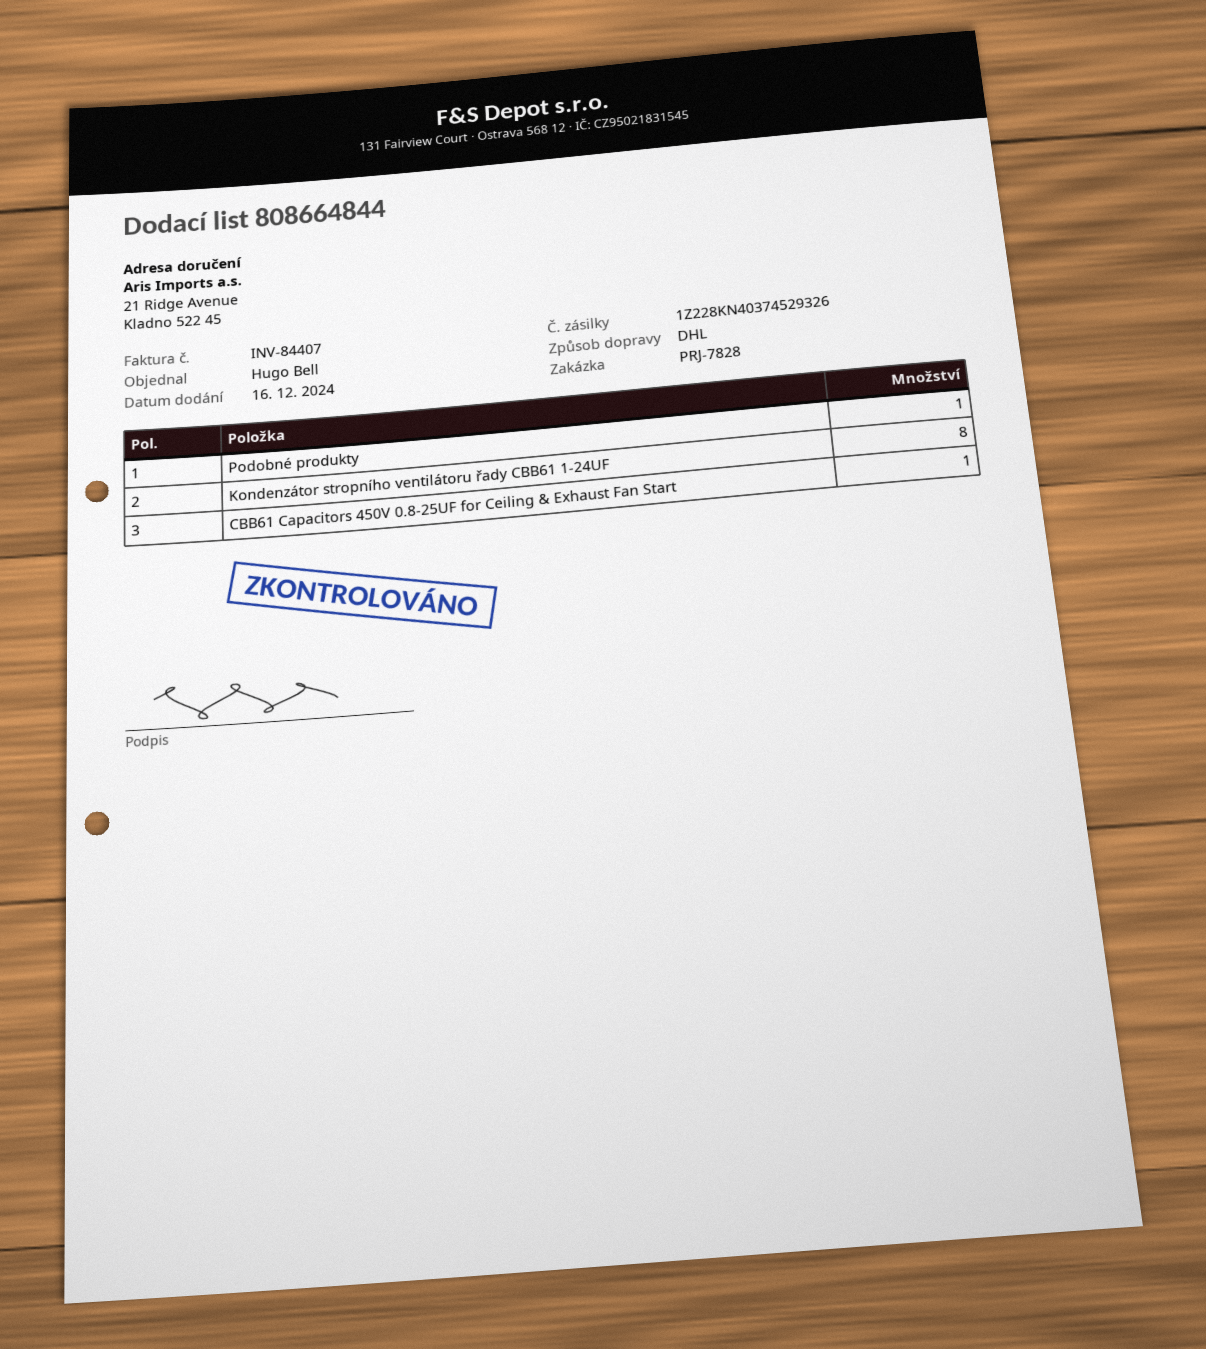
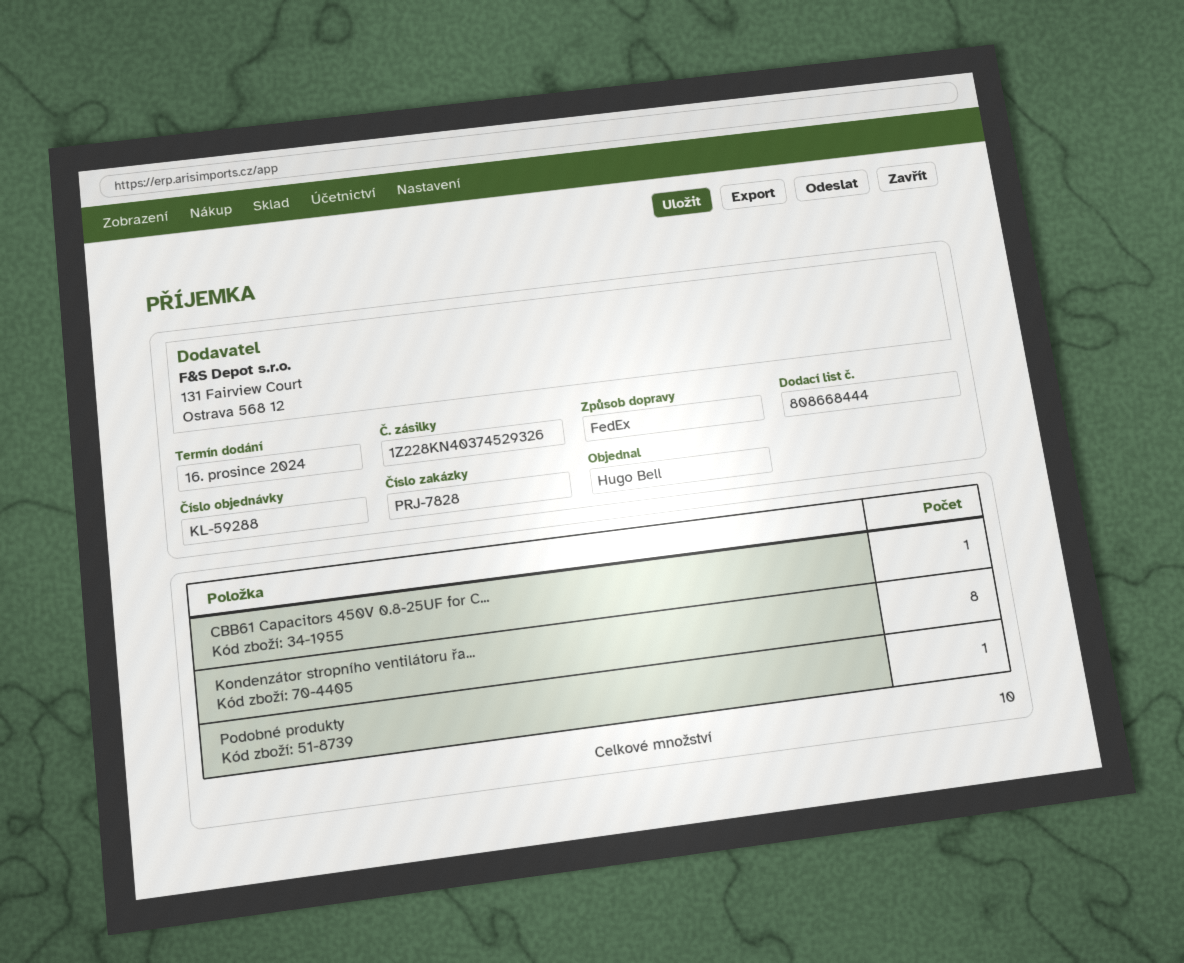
delivery note number: 808664844 -> 808668444
shipping method: DHL -> FedEx

